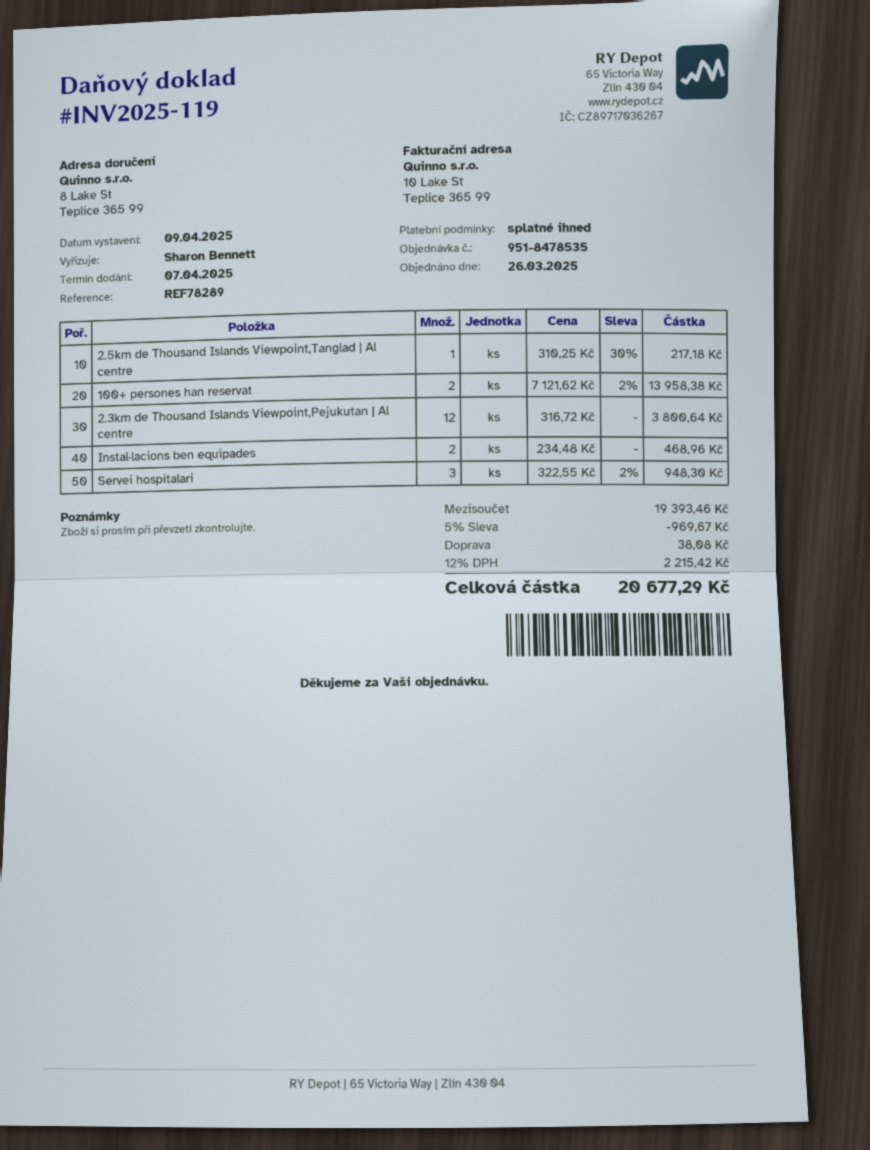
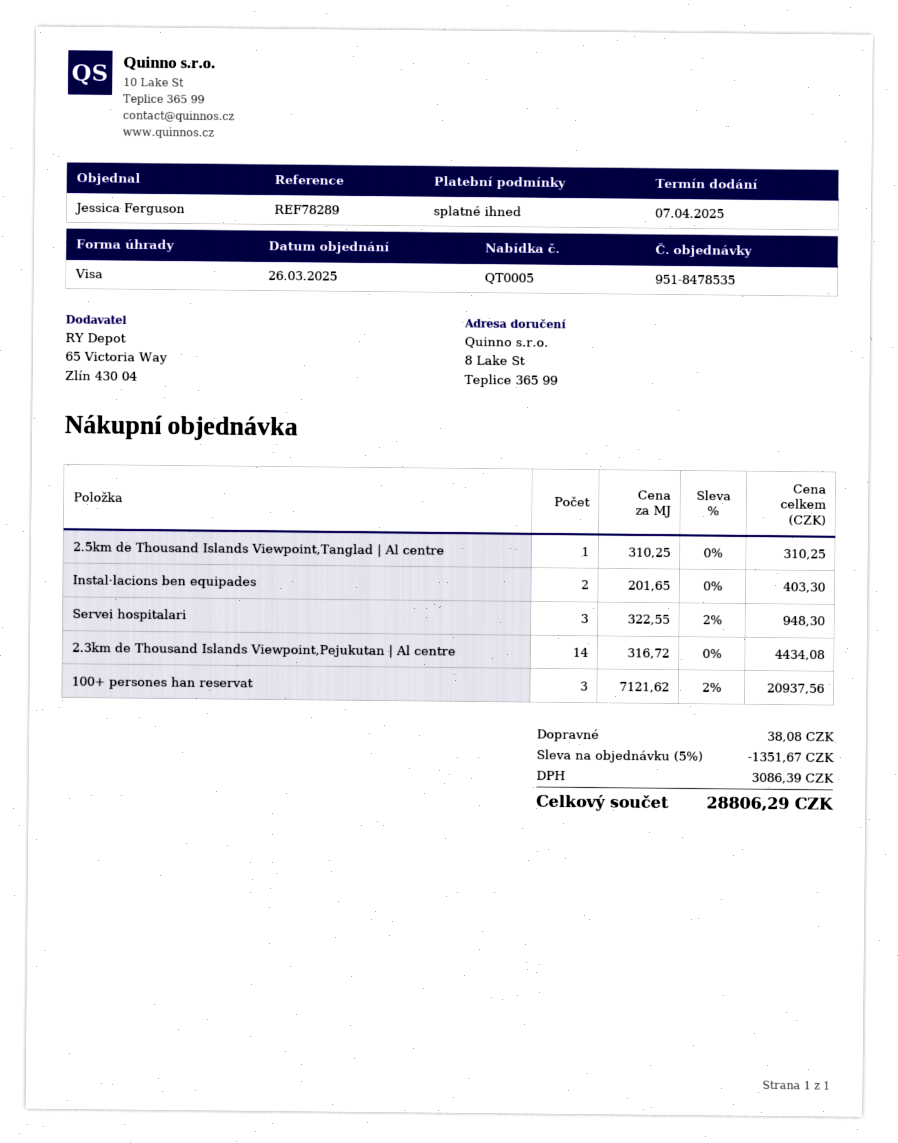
2.5km de Thousand Islands Viewpoint,Tanglad | Al centre: 1 x 310.25 - 30% = 217.18 -> 1 x 310.25 = 310.25
100+ persones han reservat: 2 x 7121.62 - 2% = 13958.38 -> 3 x 7121.62 - 2% = 20937.56
2.3km de Thousand Islands Viewpoint,Pejukutan | Al centre: 12 x 316.72 = 3800.64 -> 14 x 316.72 = 4434.08
Instal·lacions ben equipades: 2 x 234.48 = 468.96 -> 2 x 201.65 = 403.30
discount: 5% = 969.67 -> 5% = 1351.67
tax: 2215.42 -> 3086.39
total: 20677.29 -> 28806.29

